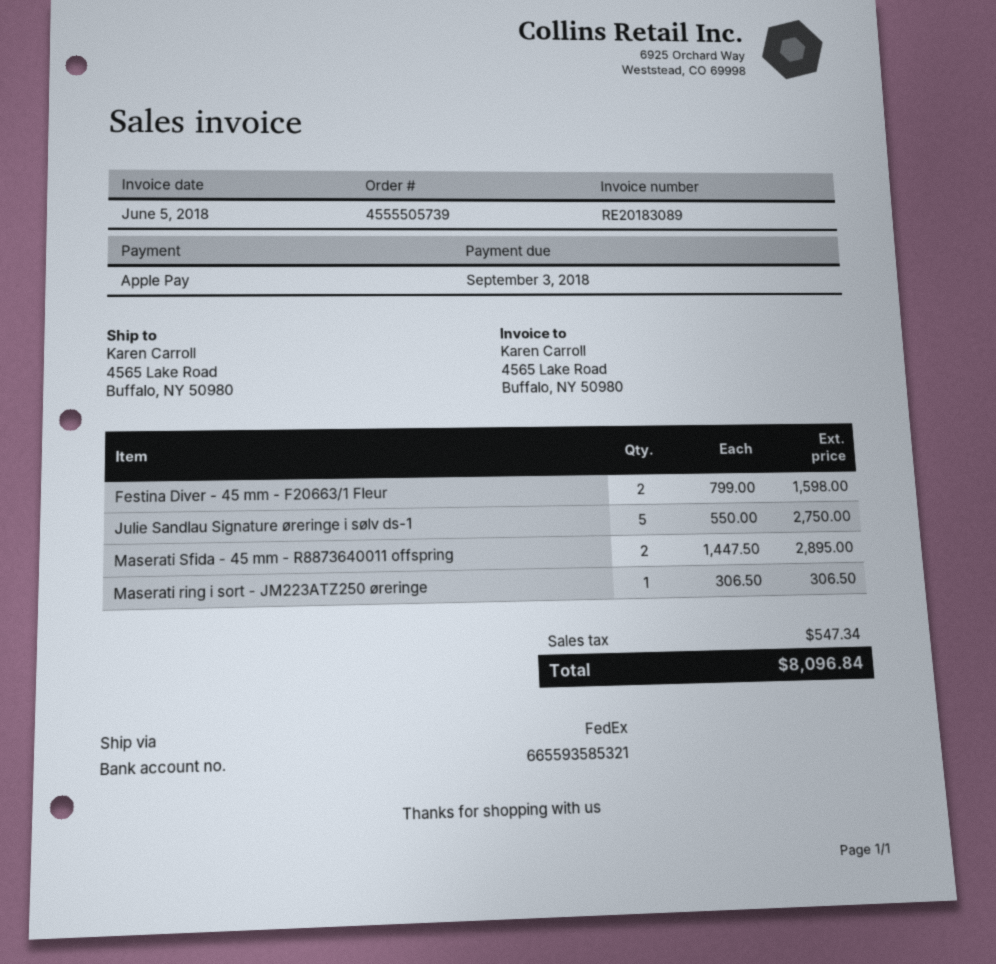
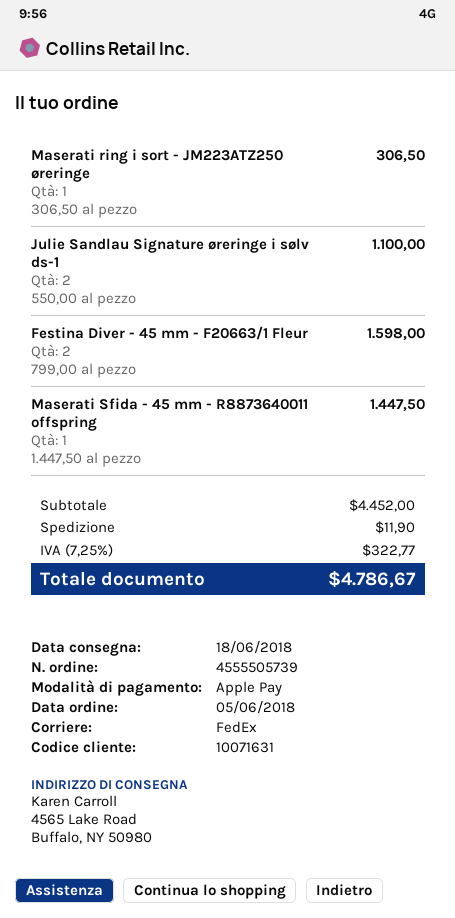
Julie Sandlau Signature øreringe i sølv ds-1: 5 x 550.00 = 2750.00 -> 2 x 550.00 = 1100.00
Maserati Sfida - 45 mm - R8873640011 offspring: 2 x 1447.50 = 2895.00 -> 1 x 1447.50 = 1447.50
shipping: none -> 11.90
tax: 547.34 -> 322.77
total: 8096.84 -> 4786.67

